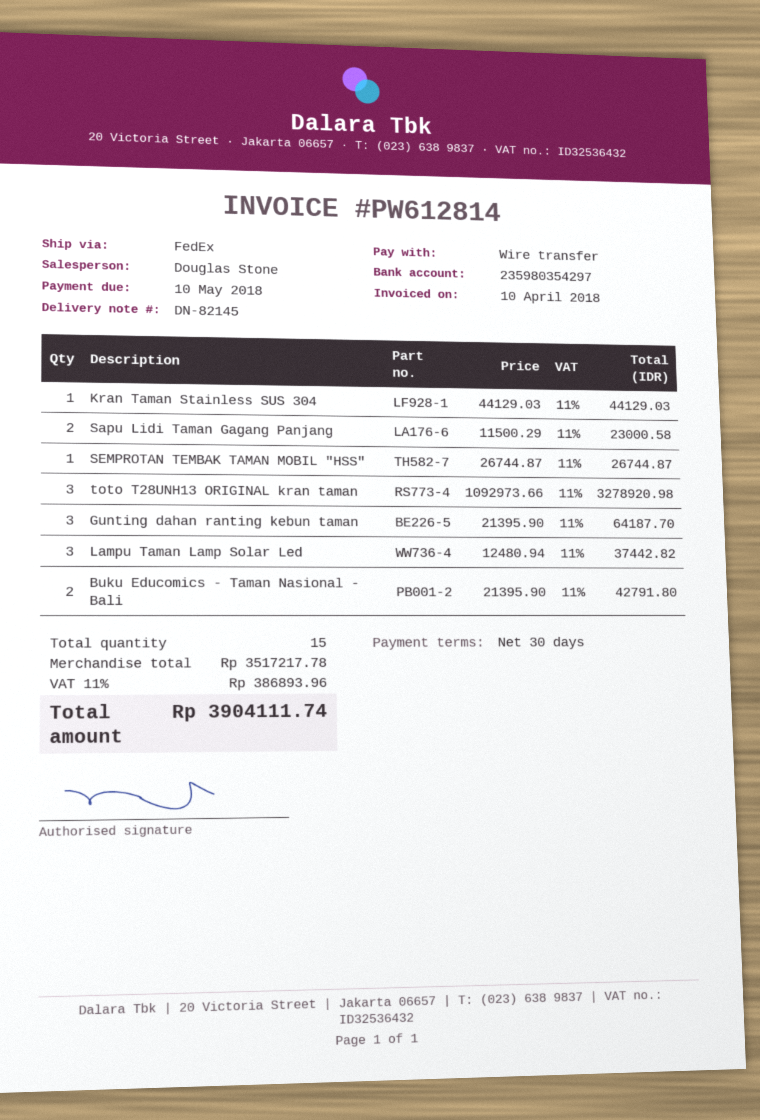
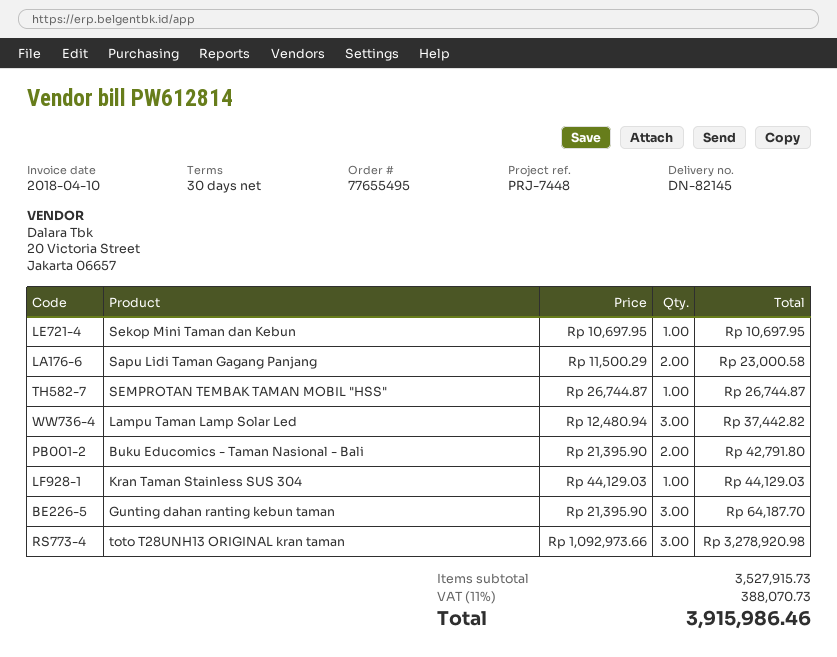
Sekop Mini Taman dan Kebun: none -> 1 x 10697.95 = 10697.95
subtotal: 3517217.78 -> 3527915.73
tax: 11% = 386893.96 -> 11% = 388070.73
total: 3904111.74 -> 3915986.46

